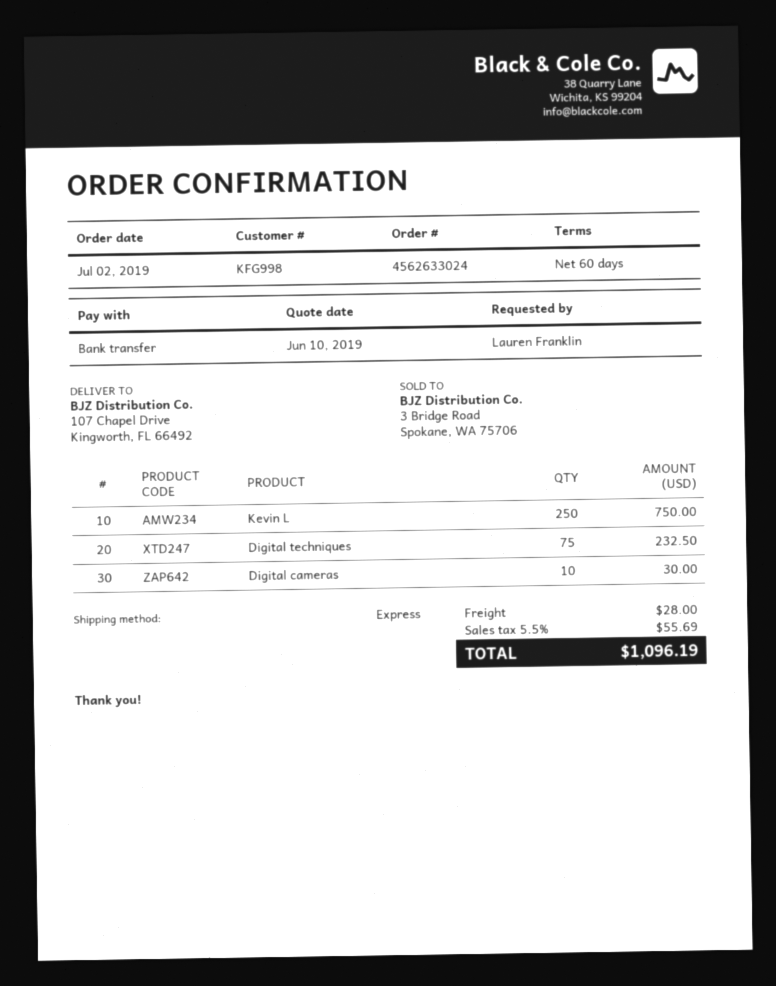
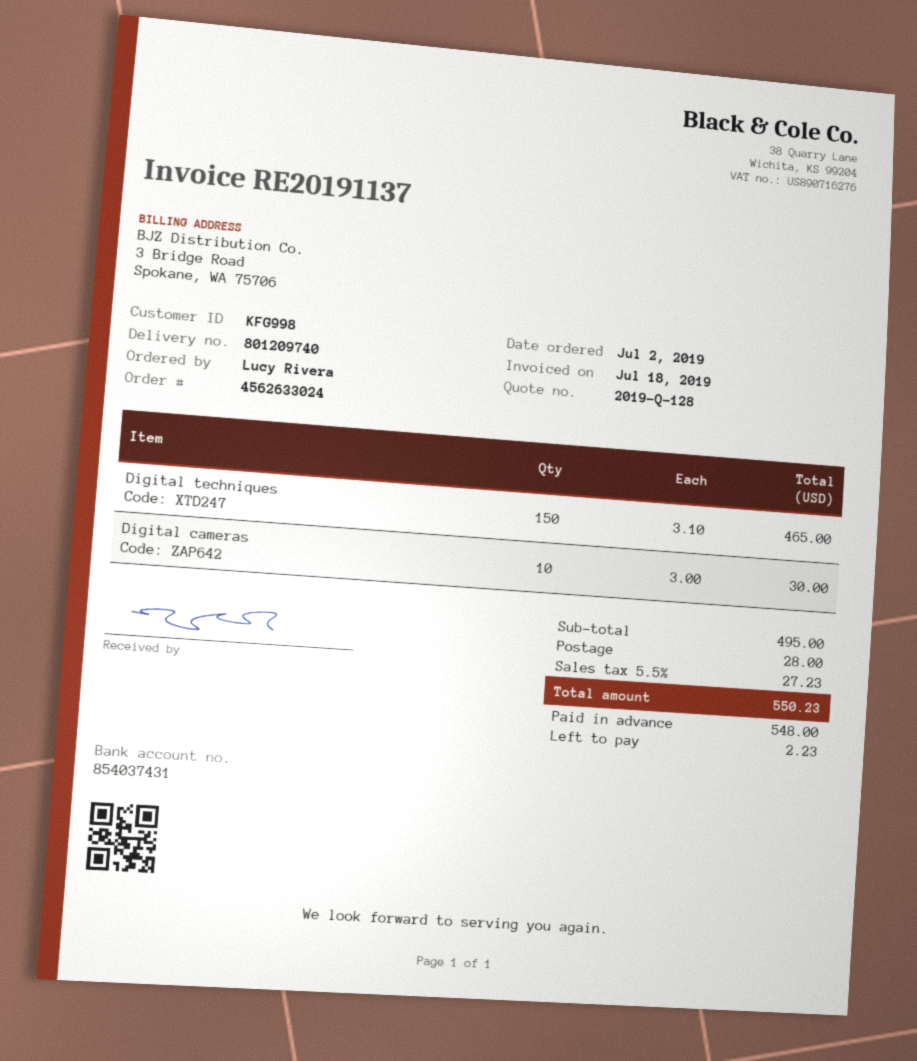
ordered by: Lauren Franklin -> Lucy Rivera
Kevin L: 250 for 750.00 -> none
Digital techniques: 75 for 232.50 -> 150 for 465.00
tax: 5.5% = 55.69 -> 5.5% = 27.23
total: 1096.19 -> 550.23

